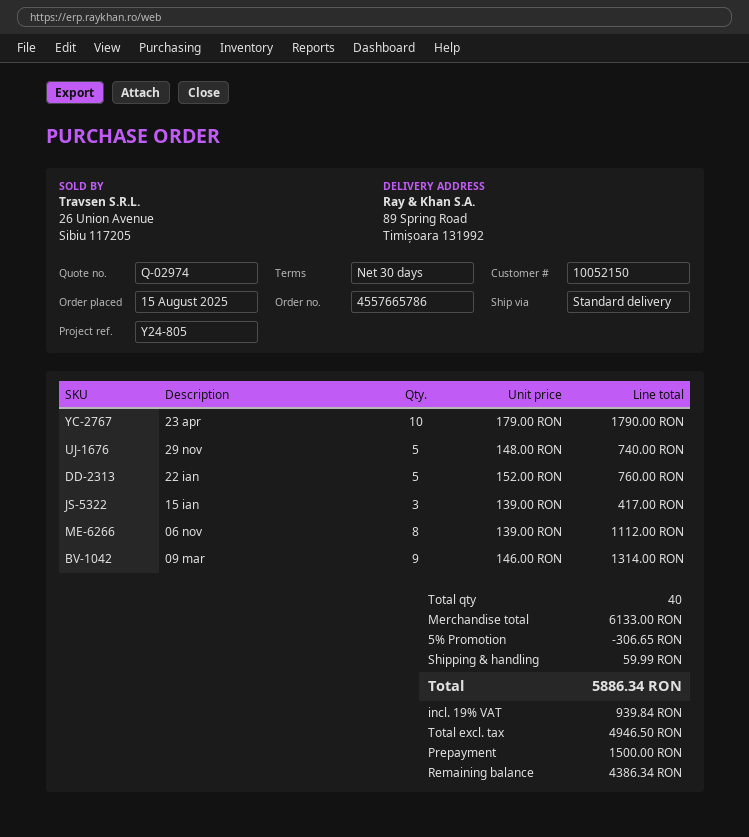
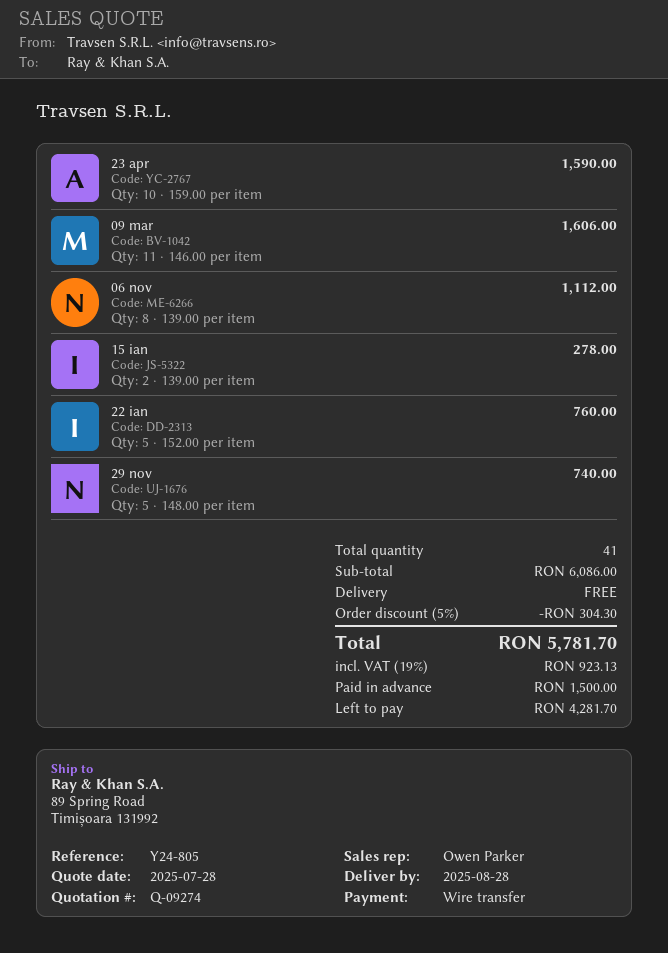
quote number: Q-02974 -> Q-09274
23 apr: 10 x 179.00 = 1790.00 -> 10 x 159.00 = 1590.00
15 ian: 3 x 139.00 = 417.00 -> 2 x 139.00 = 278.00
09 mar: 9 x 146.00 = 1314.00 -> 11 x 146.00 = 1606.00
total quantity: 40 -> 41
subtotal: 6133.00 -> 6086.00
discount: 5% = 306.65 -> 5% = 304.30
shipping: 59.99 -> 0.00
tax: 19% = 939.84 -> 19% = 923.13
total: 5886.34 -> 5781.70
balance: 4386.34 -> 4281.70

